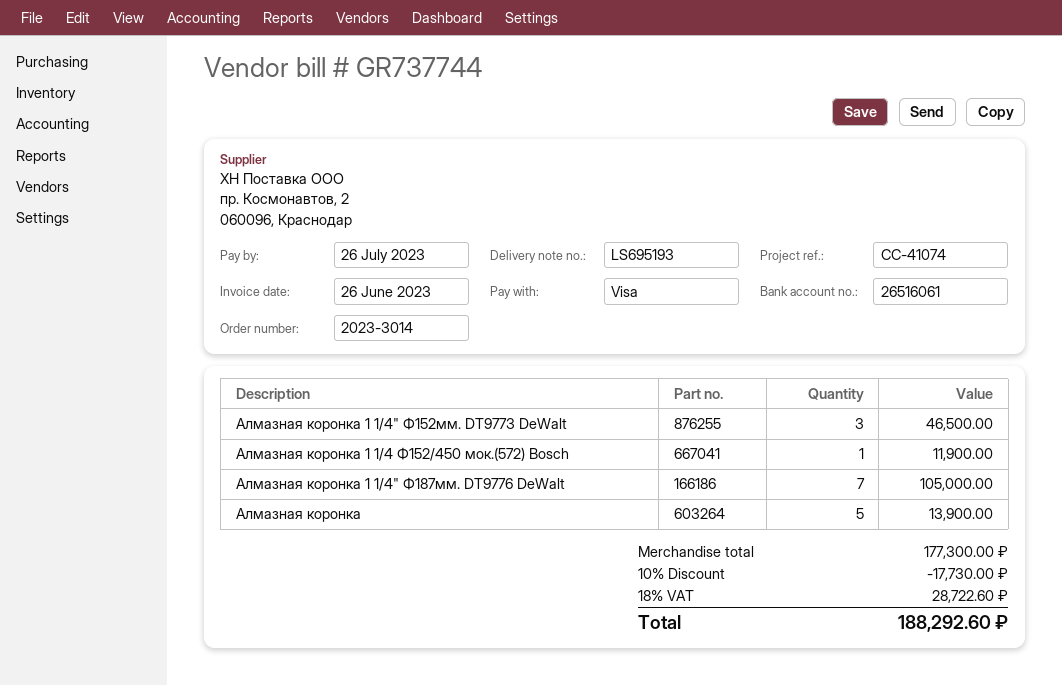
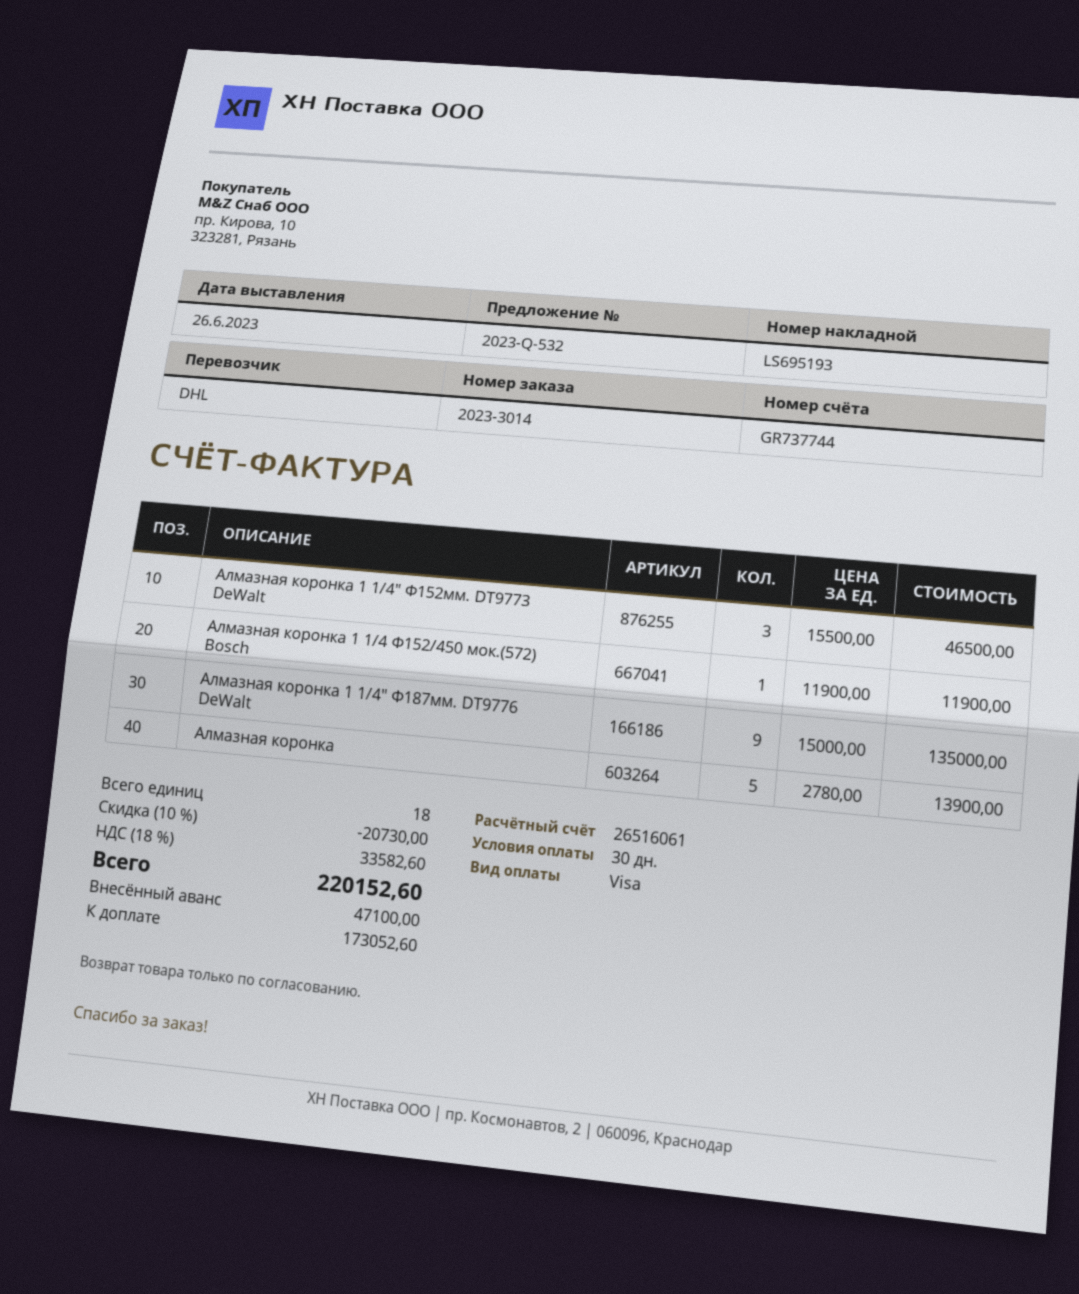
Алмазная коронка 1 1/4" Ф187мм. DT9776 DeWalt: 7 for 105000.00 -> 9 for 135000.00
discount: 10% = 17730.00 -> 10% = 20730.00
tax: 18% = 28722.60 -> 18% = 33582.60
total: 188292.60 -> 220152.60

